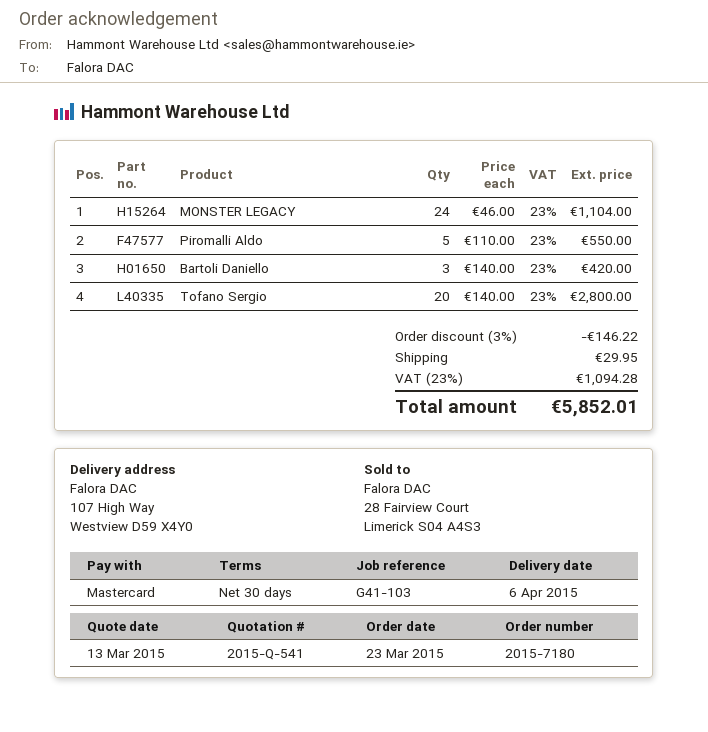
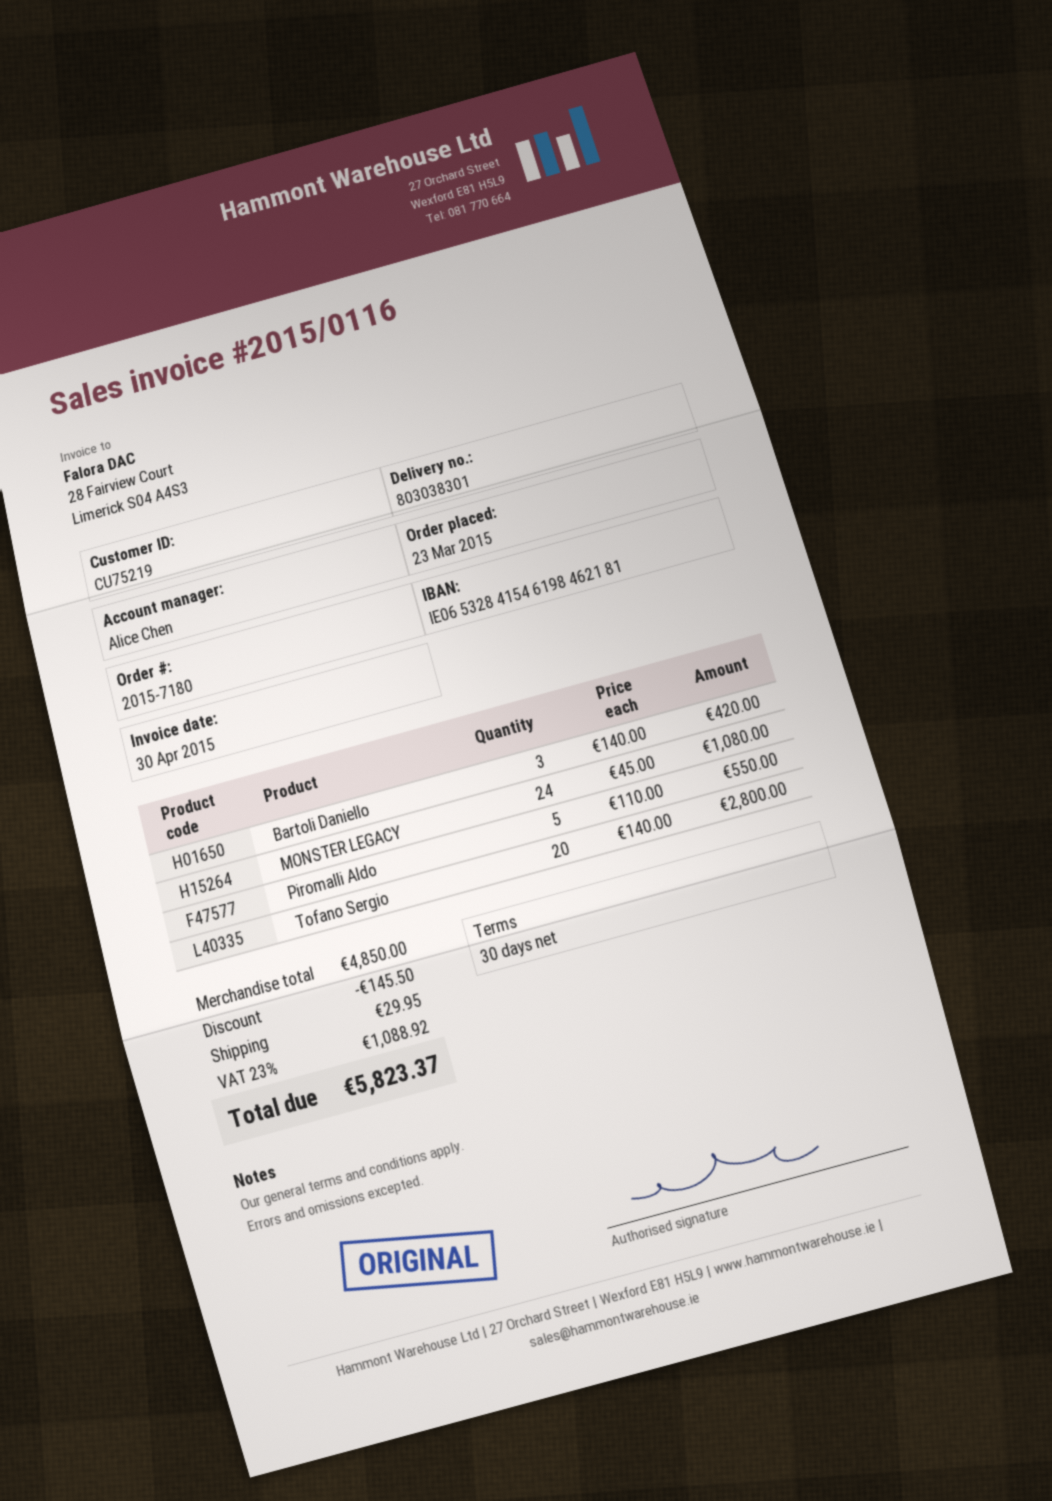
MONSTER LEGACY: 24 x 46.00 = 1104.00 -> 24 x 45.00 = 1080.00
discount: 146.22 -> 145.50
tax: 23% = 1094.28 -> 23% = 1088.92
total: 5852.01 -> 5823.37

